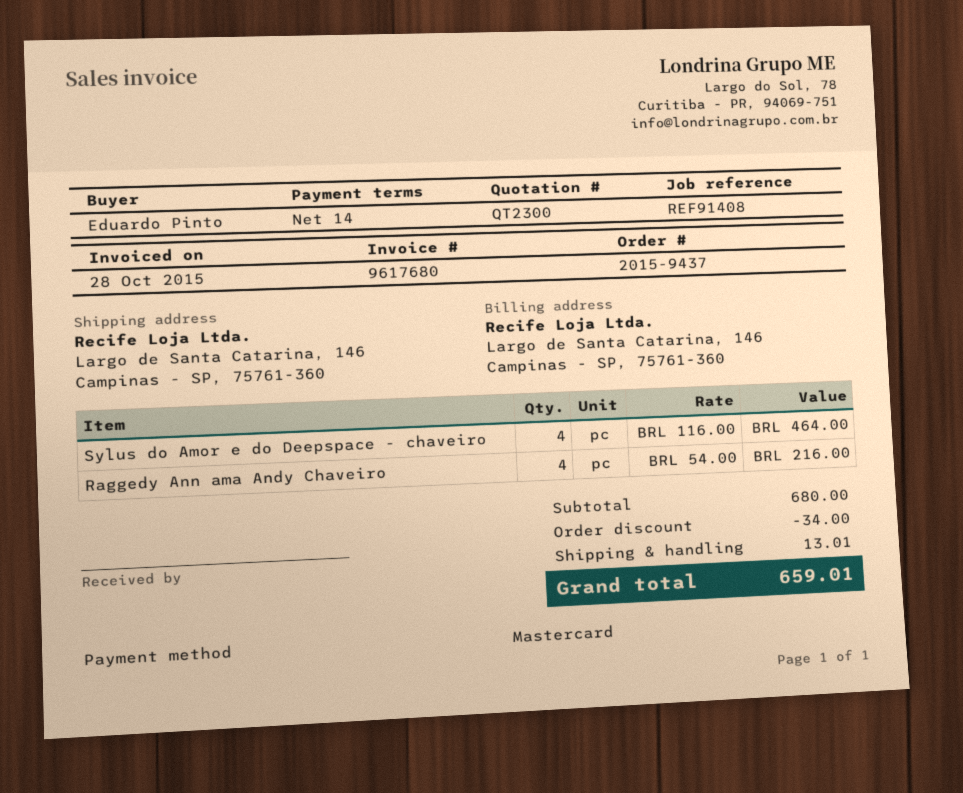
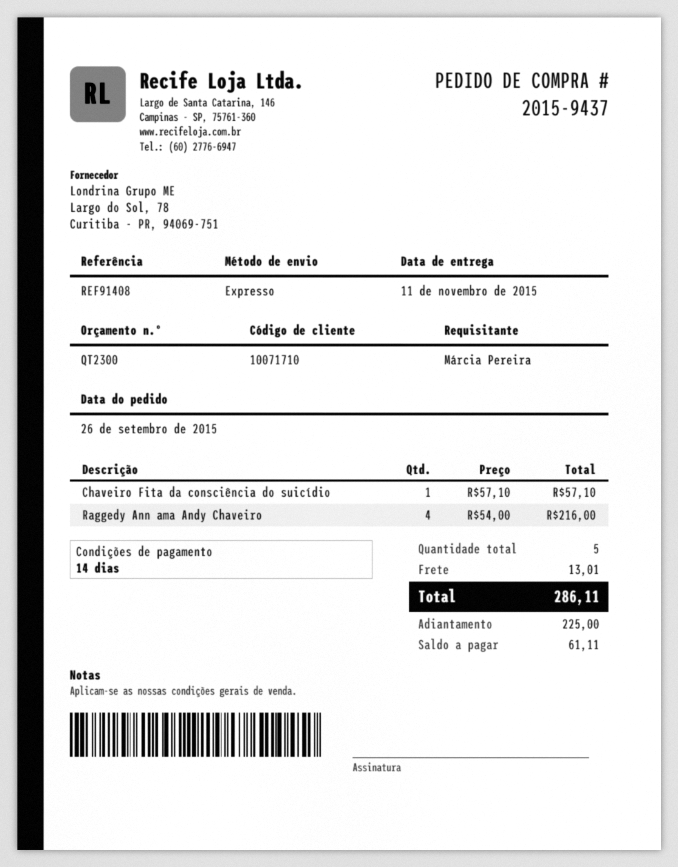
ordered by: Eduardo Pinto -> Márcia Pereira
Sylus do Amor e do Deepspace - chaveiro: 4 x 116.00 = 464.00 -> none
Chaveiro Fita da consciência do suicídio: none -> 1 x 57.10 = 57.10
discount: 34.00 -> none
total: 659.01 -> 286.11

